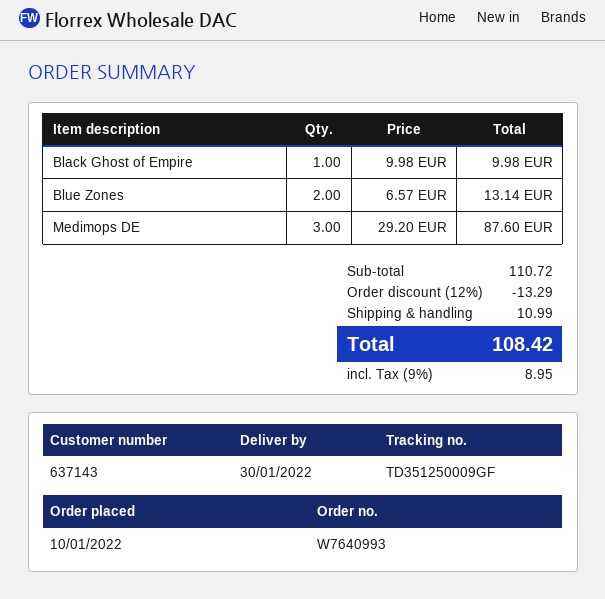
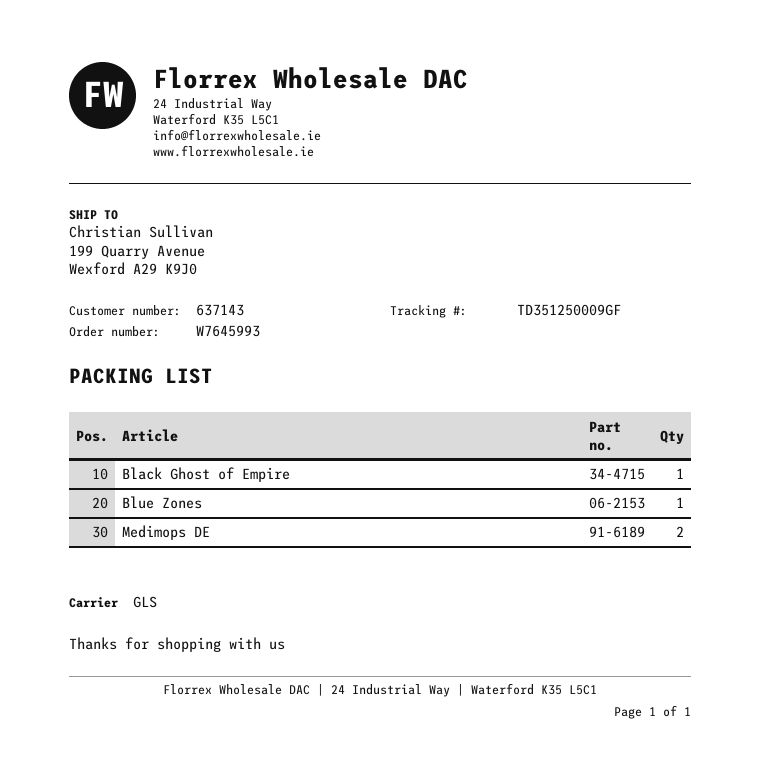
order number: W7640993 -> W7645993
Blue Zones: 2 -> 1
Medimops DE: 3 -> 2

